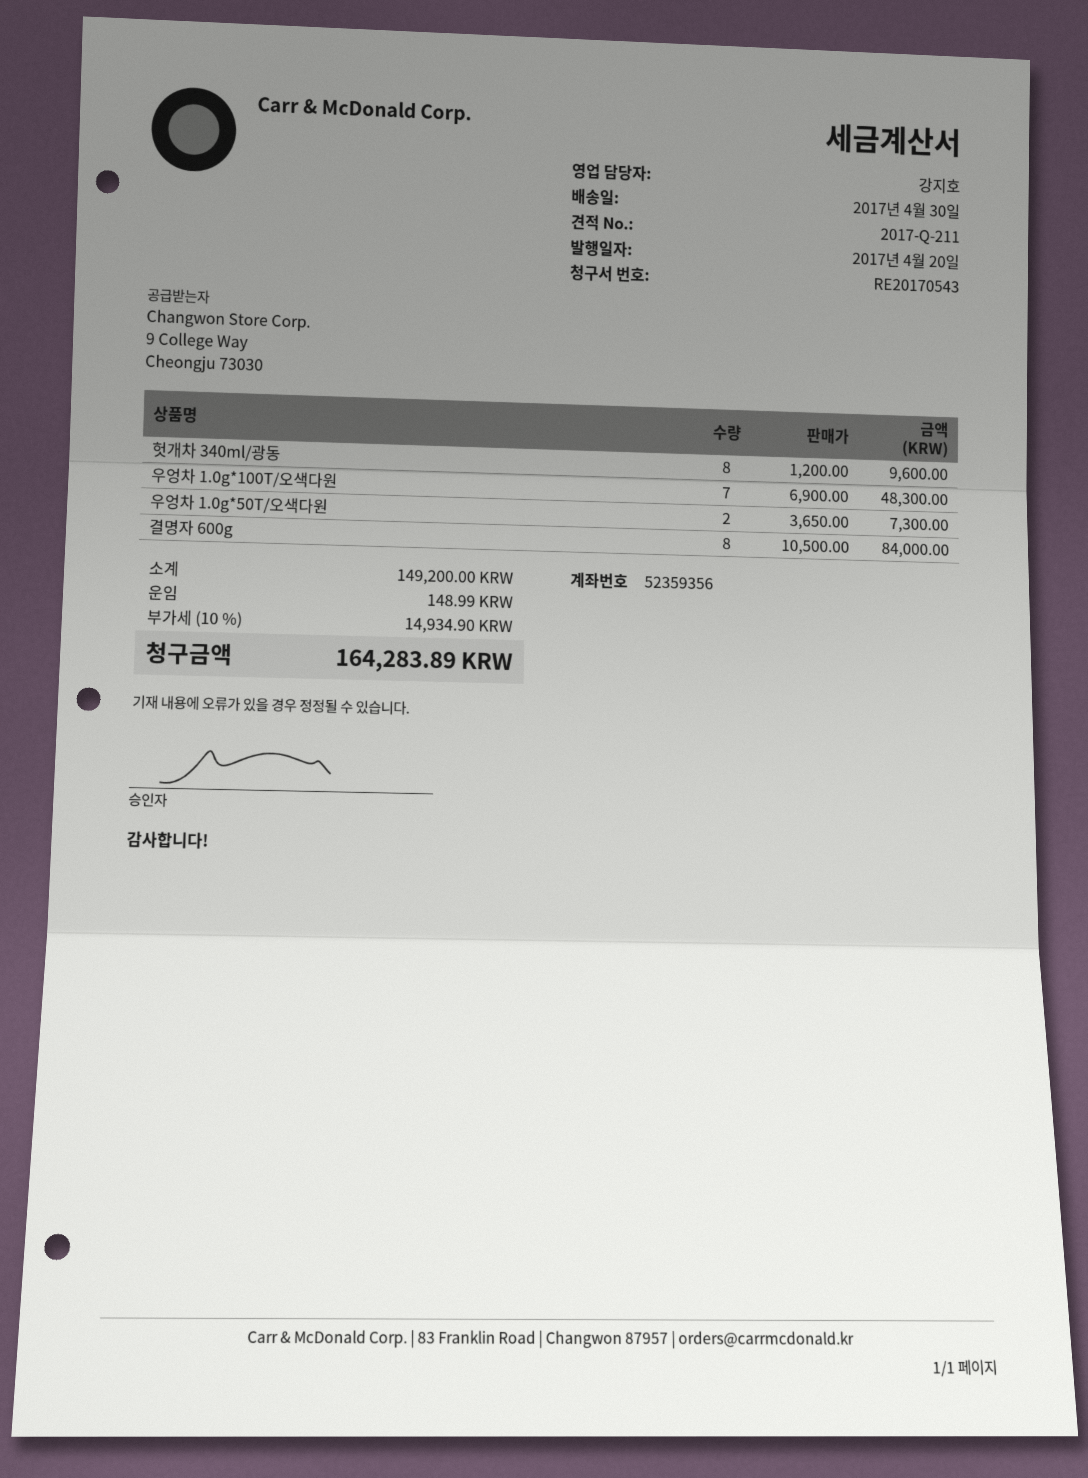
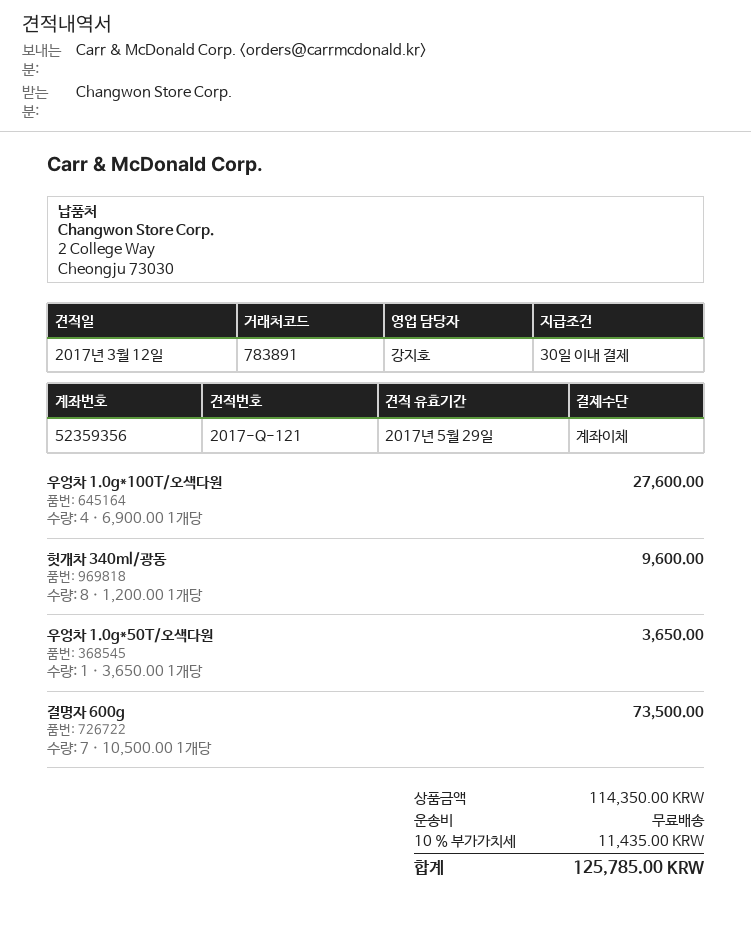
quote number: 2017-Q-211 -> 2017-Q-121
우엉차 1.0g*100T/오색다원: 7 x 6900.00 = 48300.00 -> 4 x 6900.00 = 27600.00
우엉차 1.0g*50T/오색다원: 2 x 3650.00 = 7300.00 -> 1 x 3650.00 = 3650.00
결명자 600g: 8 x 10500.00 = 84000.00 -> 7 x 10500.00 = 73500.00
subtotal: 149200.00 -> 114350.00
shipping: 148.99 -> 0.00
tax: 10% = 14934.90 -> 10% = 11435.00
total: 164283.89 -> 125785.00

